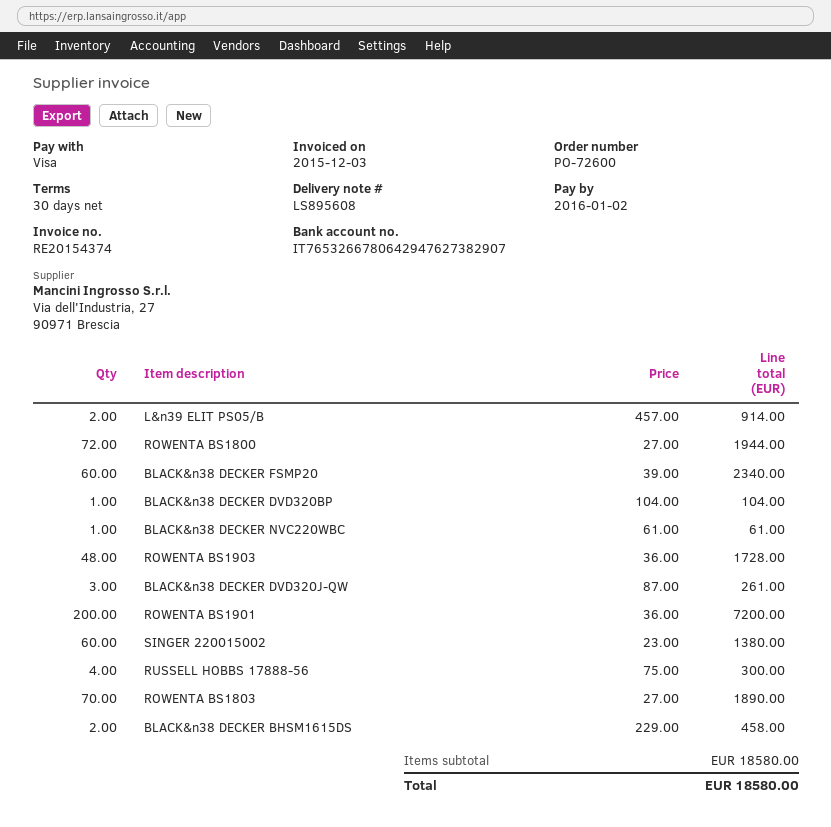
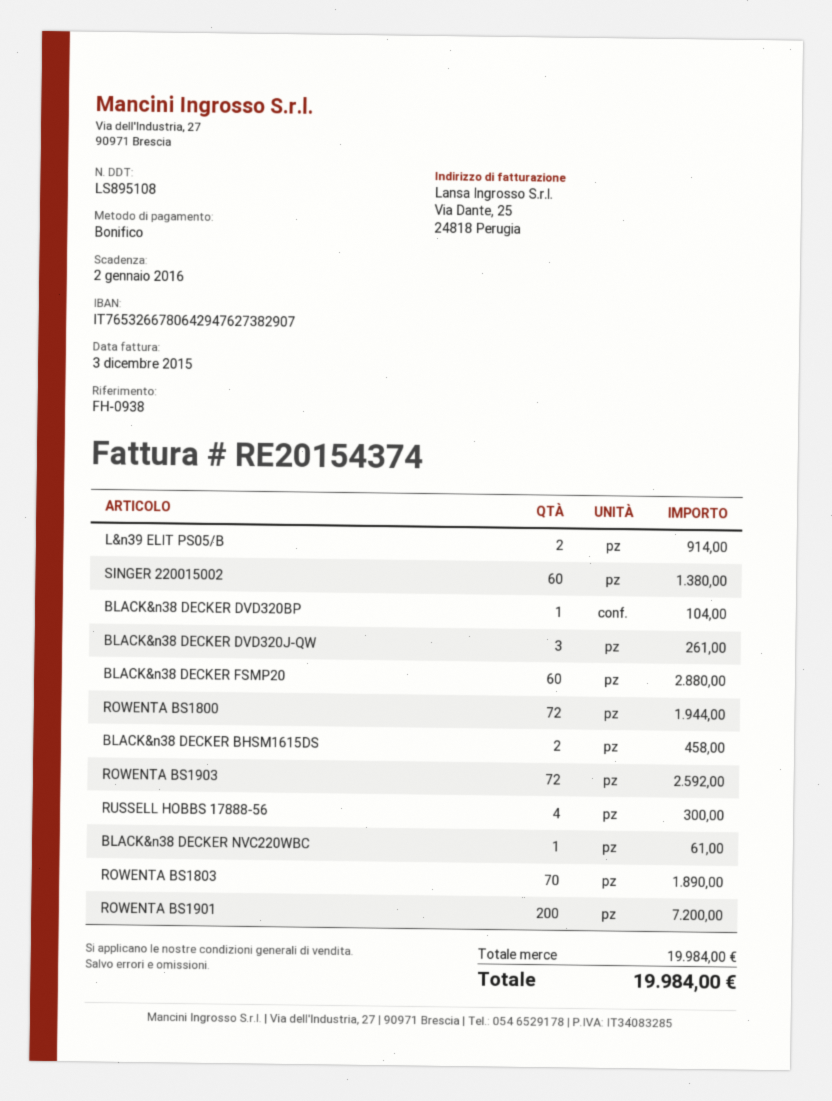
delivery note number: LS895608 -> LS895108
payment method: Visa -> bank transfer
BLACK&n38 DECKER FSMP20: 60 for 2340.00 -> 60 for 2880.00
ROWENTA BS1903: 48 for 1728.00 -> 72 for 2592.00
subtotal: 18580.00 -> 19984.00
total: 18580.00 -> 19984.00

